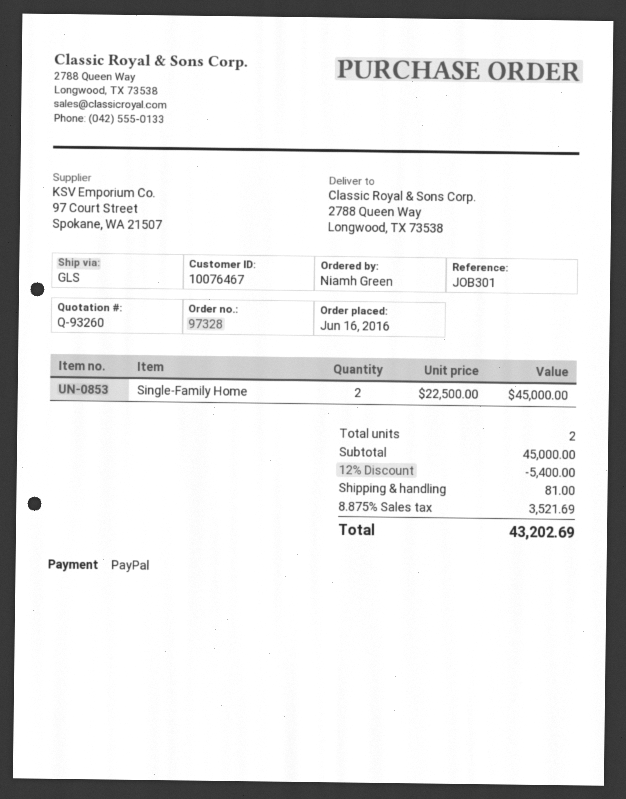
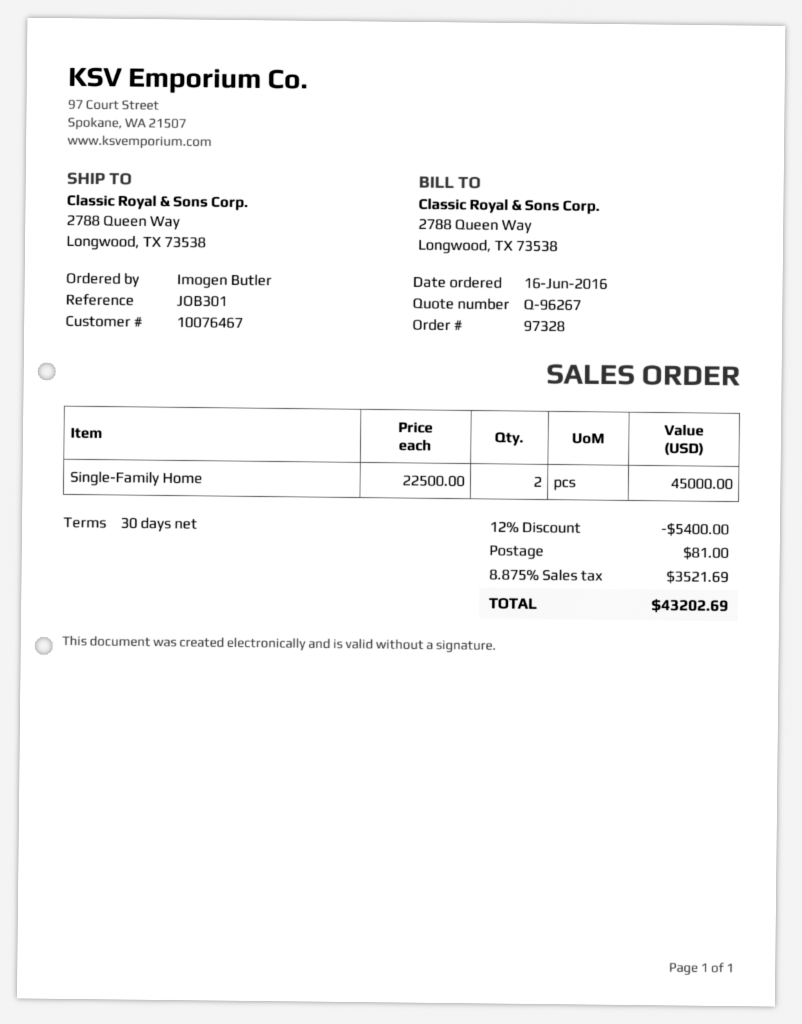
quote number: Q-93260 -> Q-96267
ordered by: Niamh Green -> Imogen Butler

